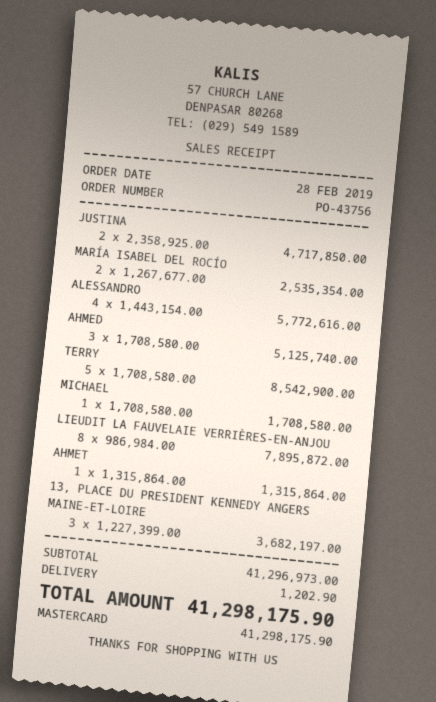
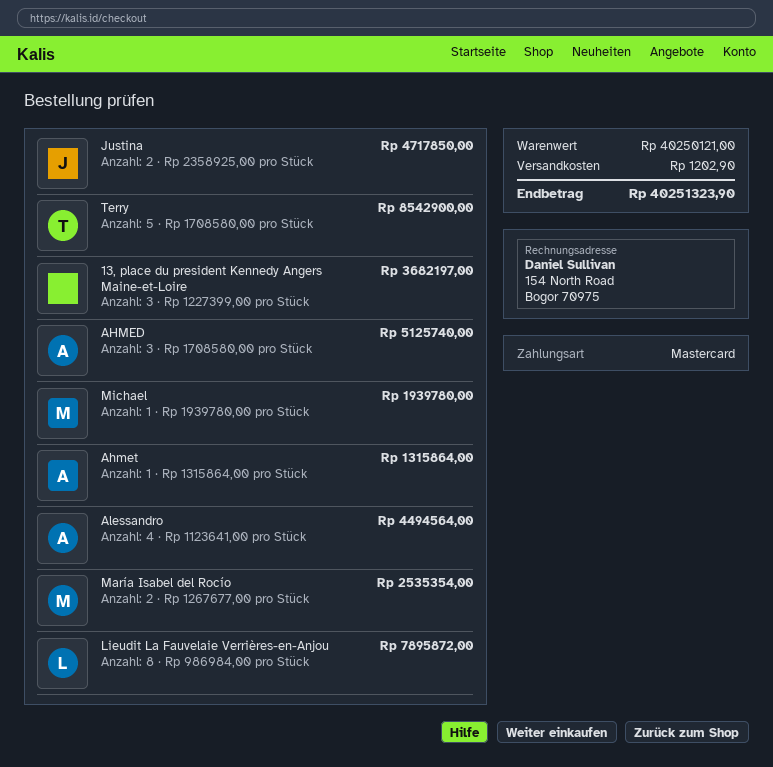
ALESSANDRO: 4 x 1443154.00 = 5772616.00 -> 4 x 1123641.00 = 4494564.00
MICHAEL: 1 x 1708580.00 = 1708580.00 -> 1 x 1939780.00 = 1939780.00
subtotal: 41296973.00 -> 40250121.00
total: 41298175.90 -> 40251323.90

